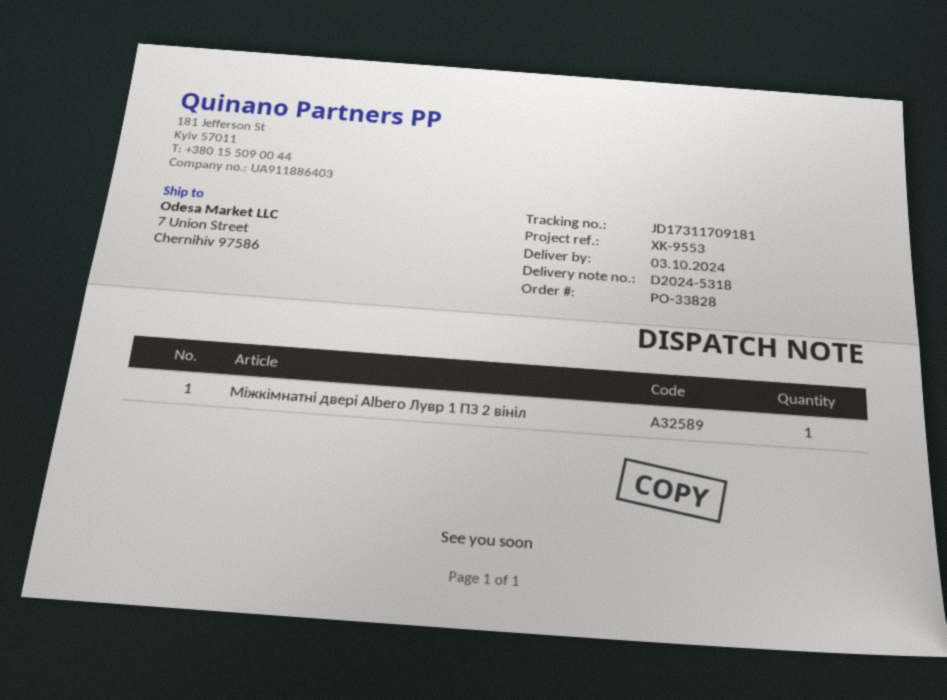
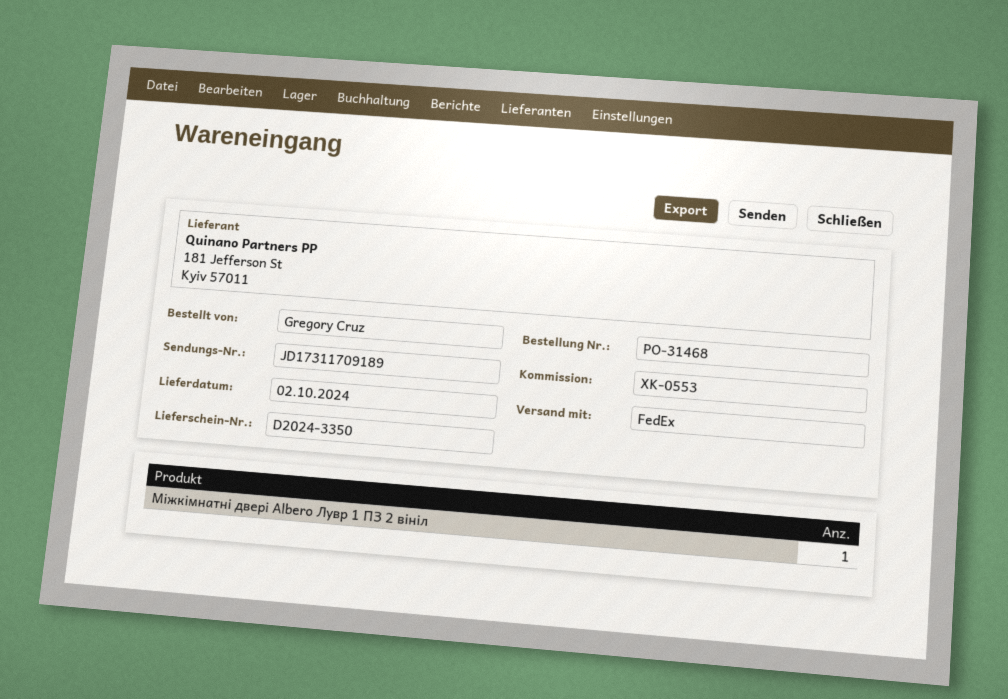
order number: PO-33828 -> PO-31468
delivery note number: D2024-5318 -> D2024-3350
delivery date: 2024-10-03 -> 2024-10-02
reference: XK-9553 -> XK-0553
tracking number: JD17311709181 -> JD17311709189

